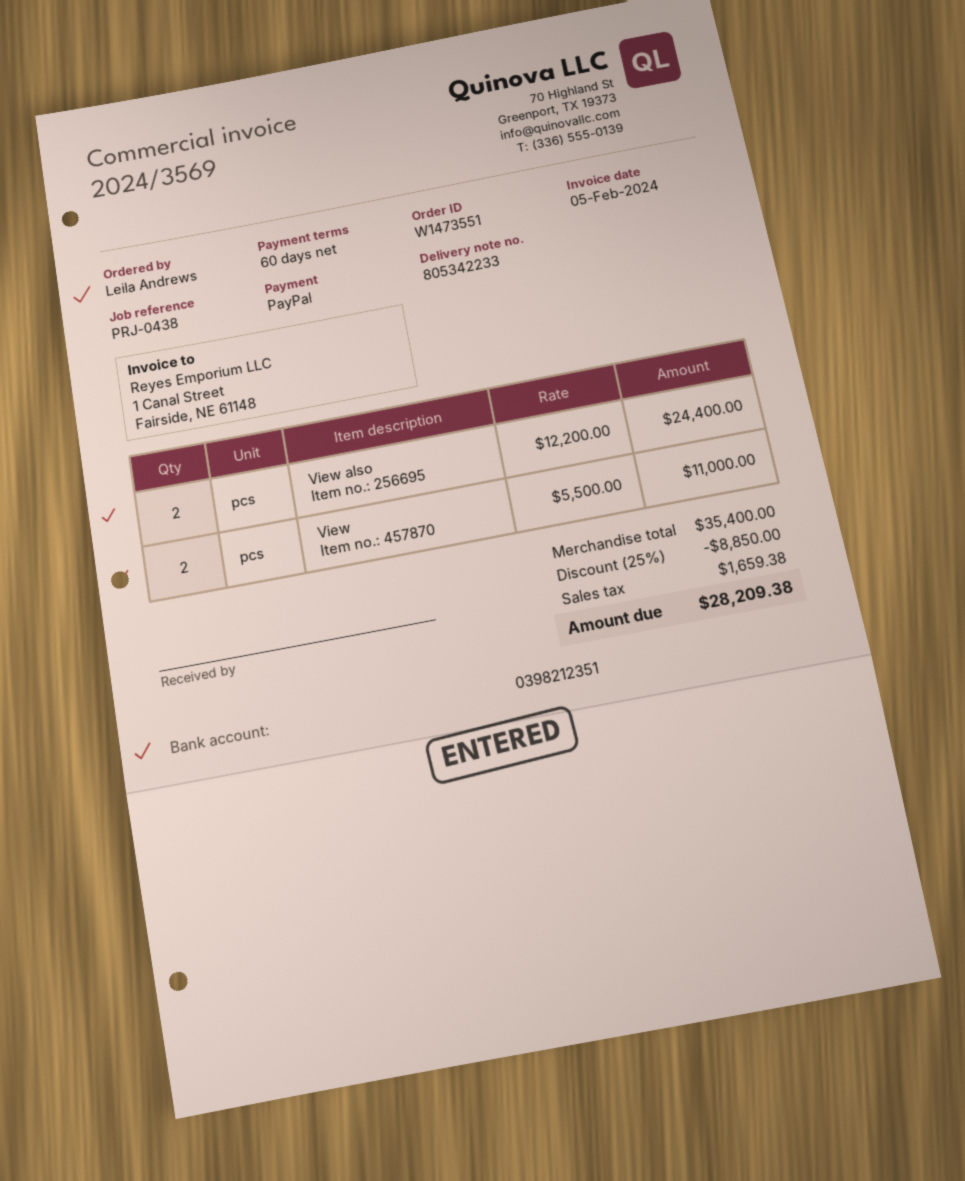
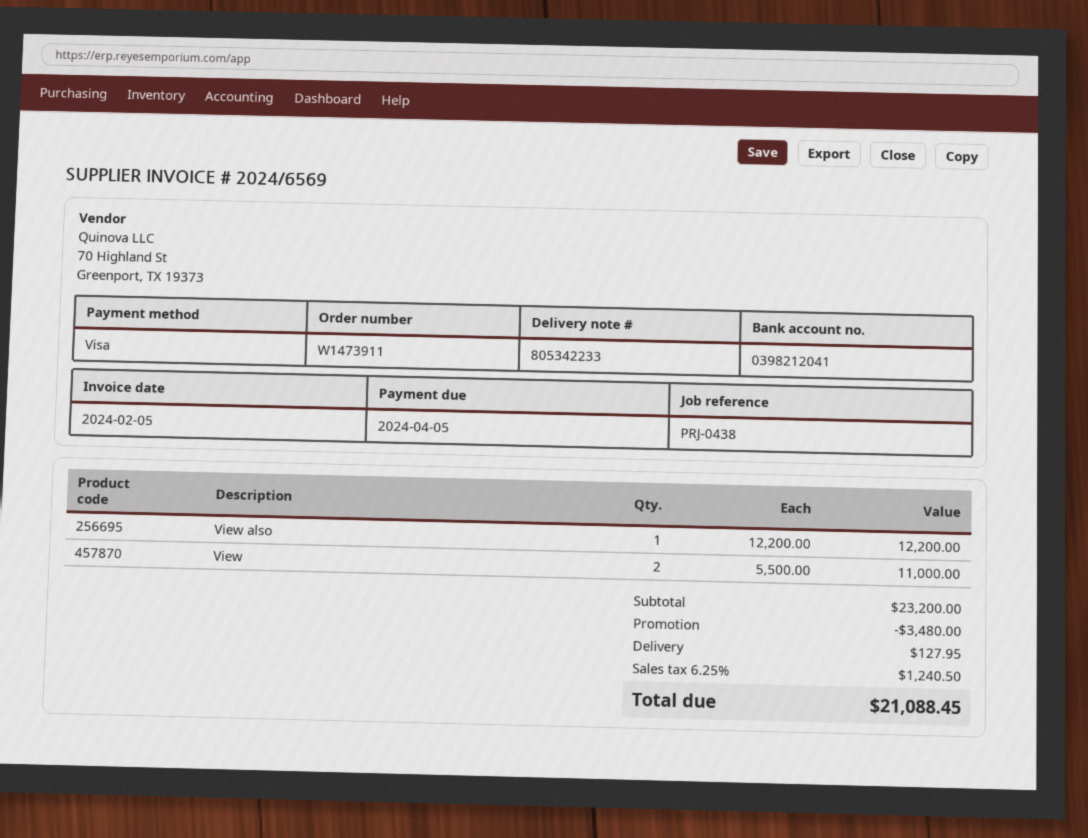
order number: W1473551 -> W1473911
invoice number: 2024/3569 -> 2024/6569
payment method: PayPal -> Visa
bank account: 0398212351 -> 0398212041
View also: 2 x 12200.00 = 24400.00 -> 1 x 12200.00 = 12200.00
subtotal: 35400.00 -> 23200.00
discount: 8850.00 -> 3480.00
shipping: none -> 127.95
tax: 1659.38 -> 1240.50
total: 28209.38 -> 21088.45

